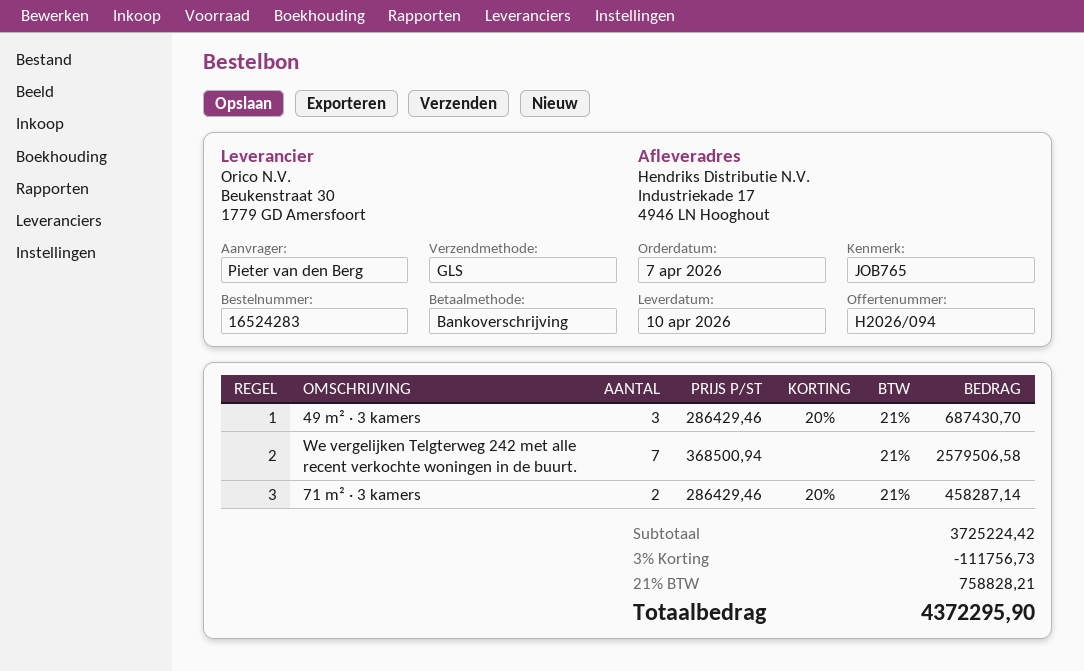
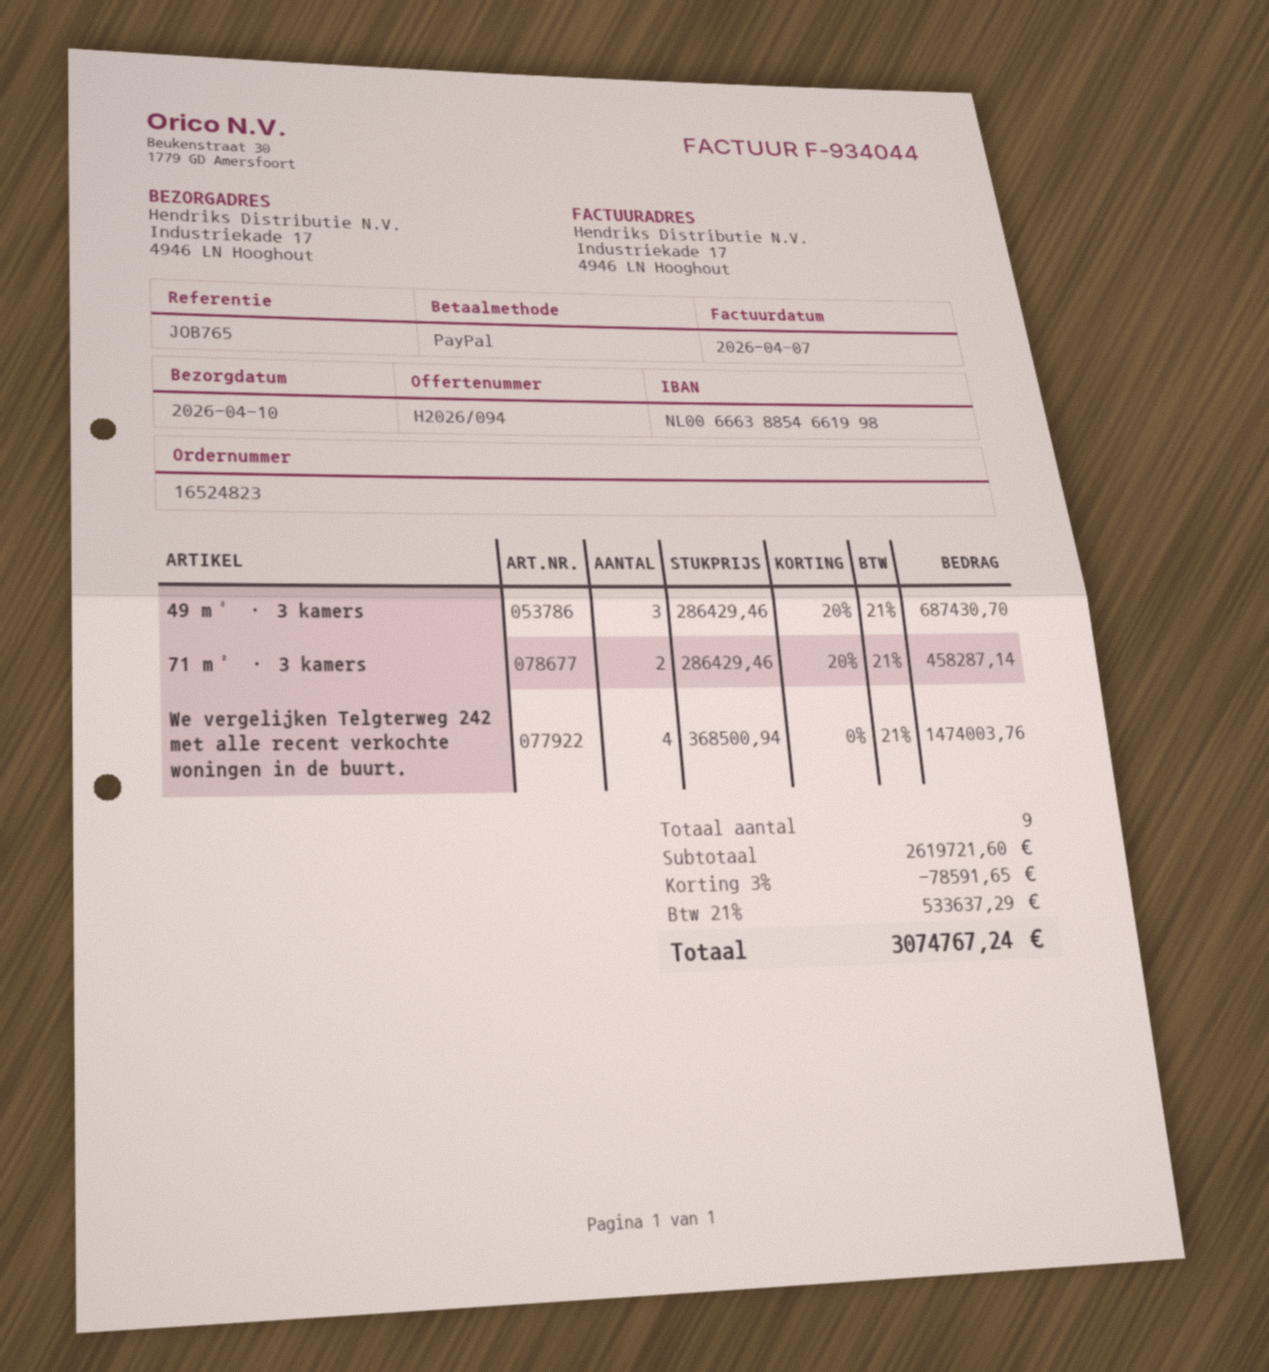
order number: 16524283 -> 16524823
payment method: bank transfer -> PayPal
We vergelijken Telgterweg 242 met alle recent verkochte woningen in de buurt.: 7 x 368500.94 = 2579506.58 -> 4 x 368500.94 = 1474003.76
subtotal: 3725224.42 -> 2619721.60
discount: 3% = 111756.73 -> 3% = 78591.65
tax: 21% = 758828.21 -> 21% = 533637.29
total: 4372295.90 -> 3074767.24

